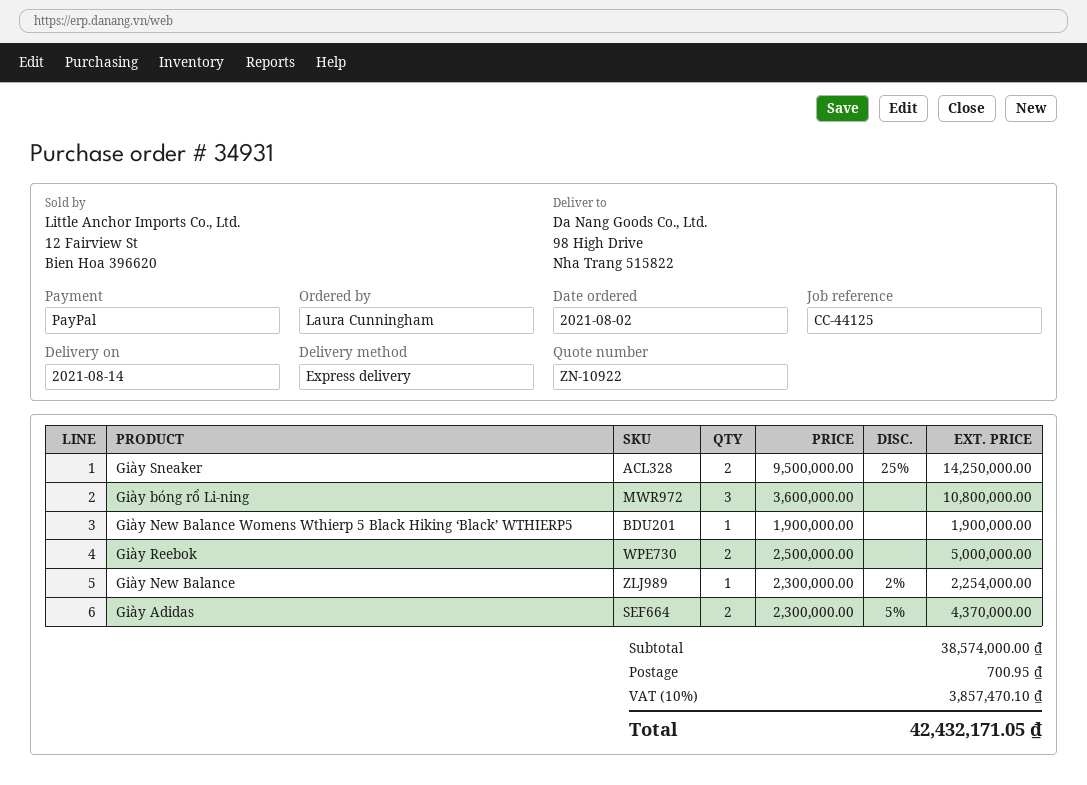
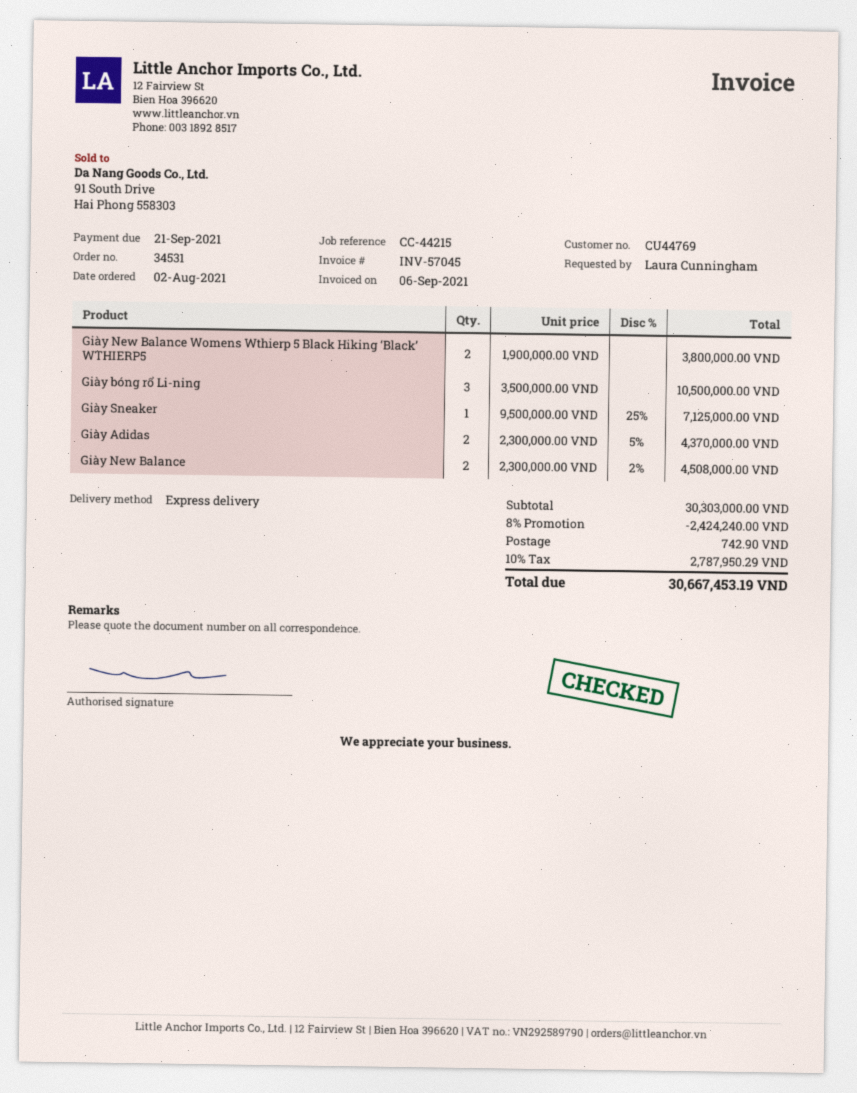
order number: 34931 -> 34531
reference: CC-44125 -> CC-44215
Giày Sneaker: 2 x 9500000.00 - 25% = 14250000.00 -> 1 x 9500000.00 - 25% = 7125000.00
Giày bóng rổ Li-ning: 3 x 3600000.00 = 10800000.00 -> 3 x 3500000.00 = 10500000.00
Giày New Balance Womens Wthierp 5 Black Hiking ‘Black’ WTHIERP5: 1 x 1900000.00 = 1900000.00 -> 2 x 1900000.00 = 3800000.00
Giày Reebok: 2 x 2500000.00 = 5000000.00 -> none
Giày New Balance: 1 x 2300000.00 - 2% = 2254000.00 -> 2 x 2300000.00 - 2% = 4508000.00
subtotal: 38574000.00 -> 30303000.00
discount: none -> 8% = 2424240.00
shipping: 700.95 -> 742.90
tax: 10% = 3857470.10 -> 10% = 2787950.29
total: 42432171.05 -> 30667453.19

